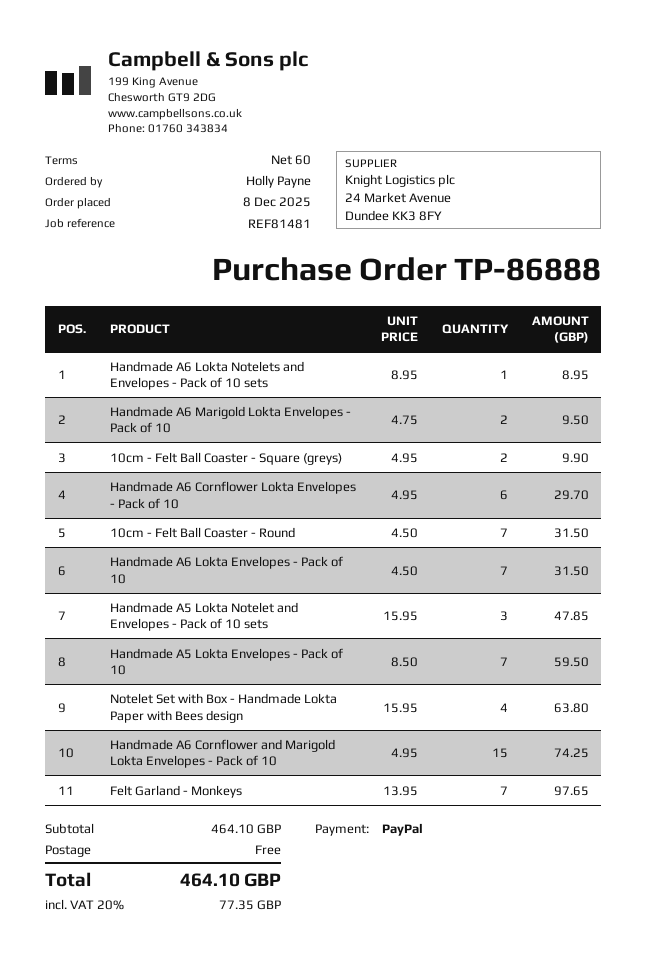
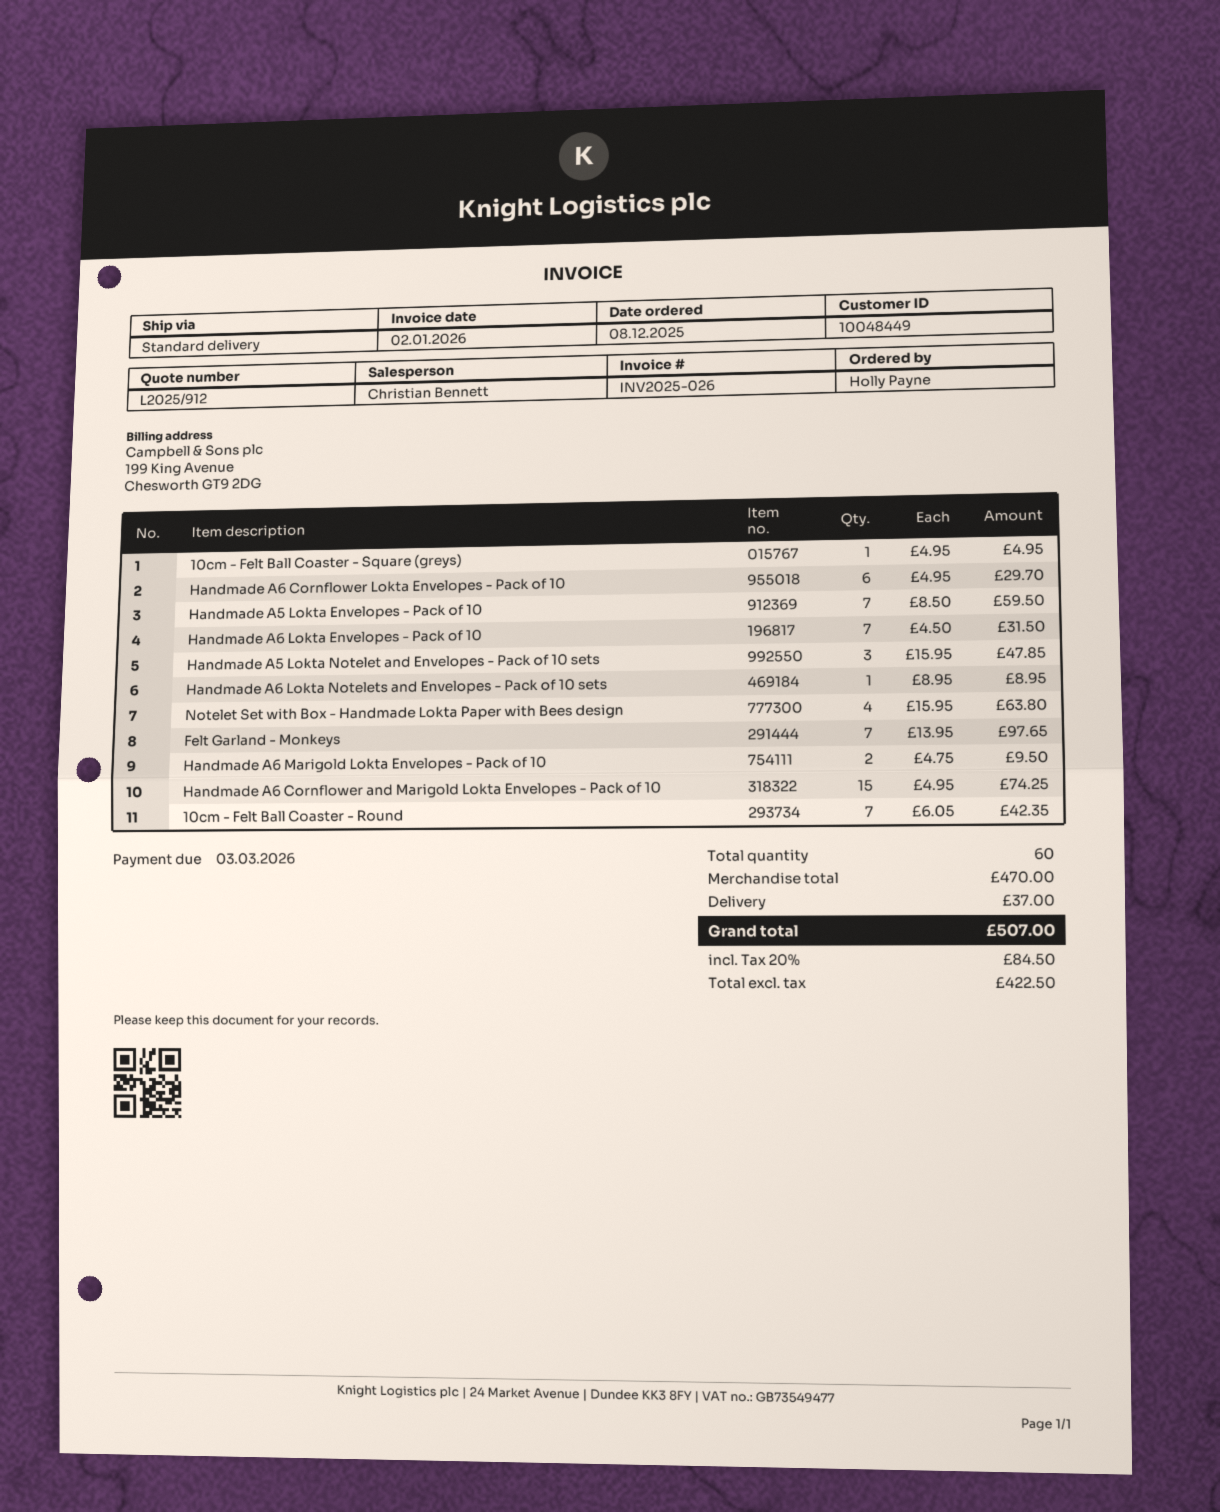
10cm - Felt Ball Coaster - Square (greys): 2 x 4.95 = 9.90 -> 1 x 4.95 = 4.95
10cm - Felt Ball Coaster - Round: 7 x 4.50 = 31.50 -> 7 x 6.05 = 42.35
subtotal: 464.10 -> 470.00
shipping: 0.00 -> 37.00
tax: 20% = 77.35 -> 20% = 84.50
total: 464.10 -> 507.00

